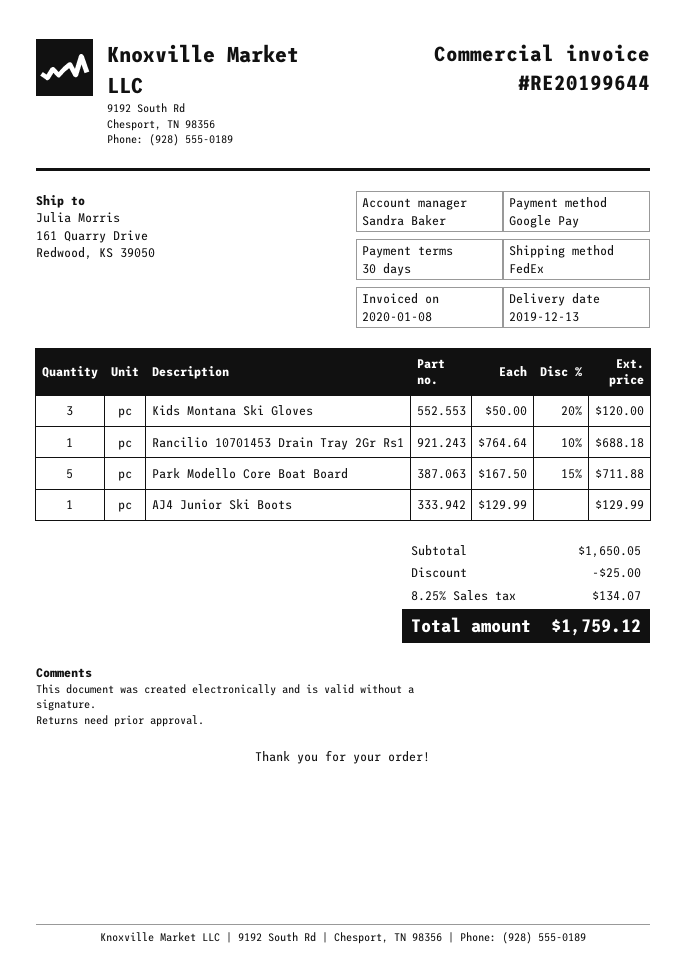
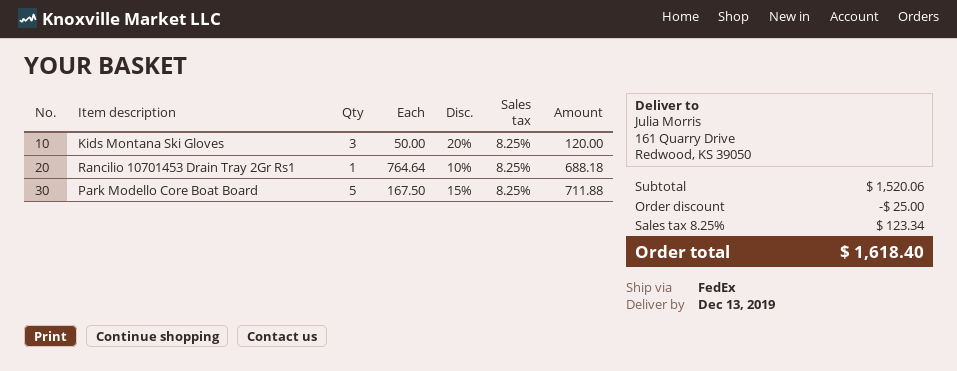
AJ4 Junior Ski Boots: 1 x 129.99 = 129.99 -> none
subtotal: 1650.05 -> 1520.06
tax: 8.25% = 134.07 -> 8.25% = 123.34
total: 1759.12 -> 1618.40

